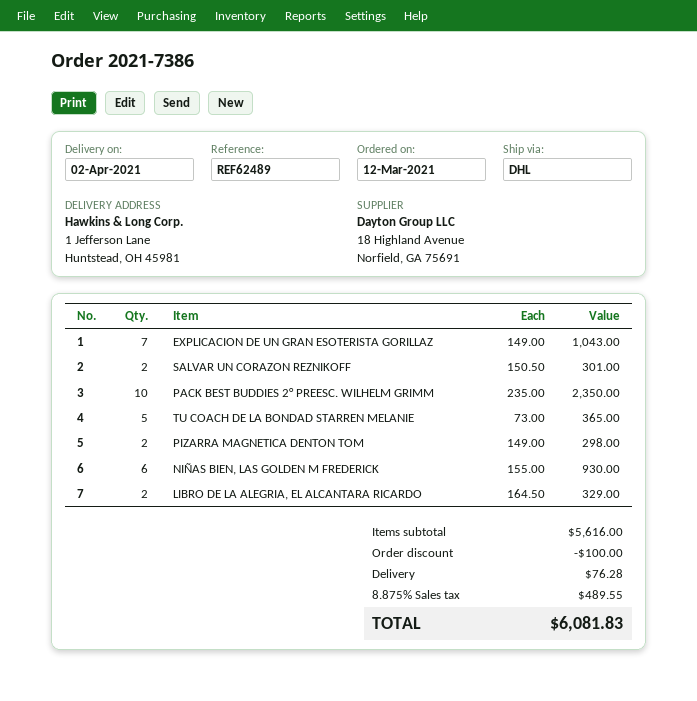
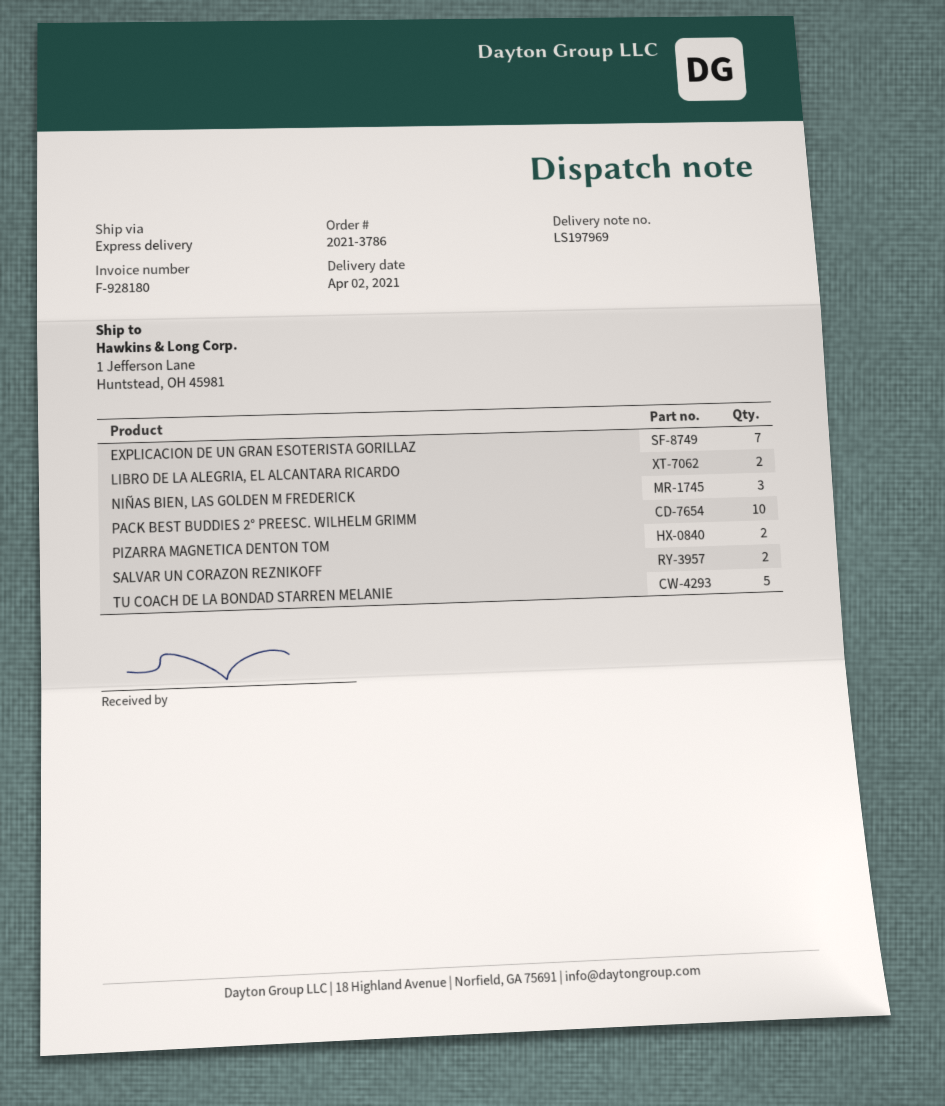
order number: 2021-7386 -> 2021-3786
shipping method: DHL -> express
NIÑAS BIEN, LAS GOLDEN M FREDERICK: 6 -> 3

